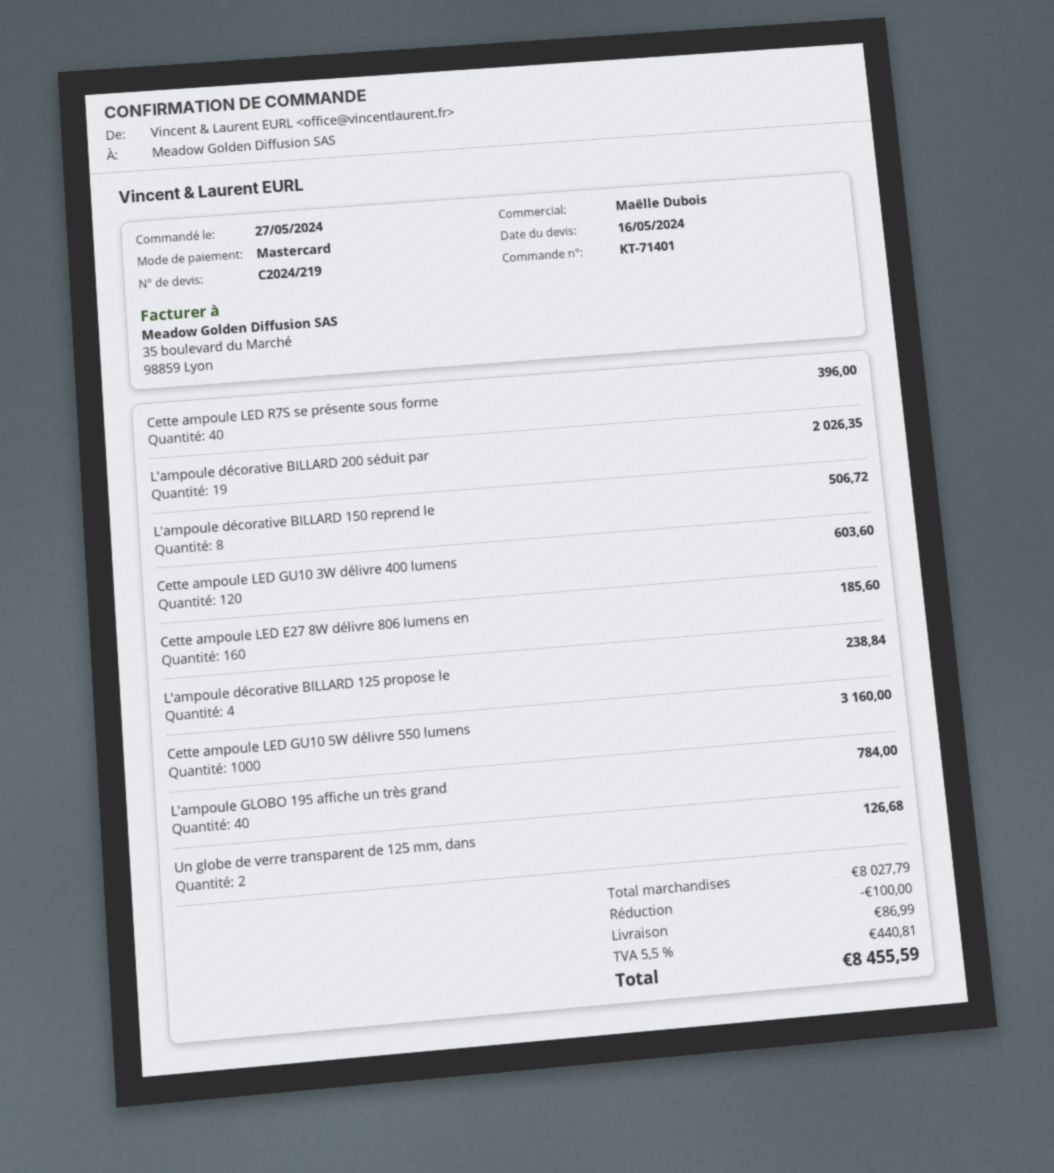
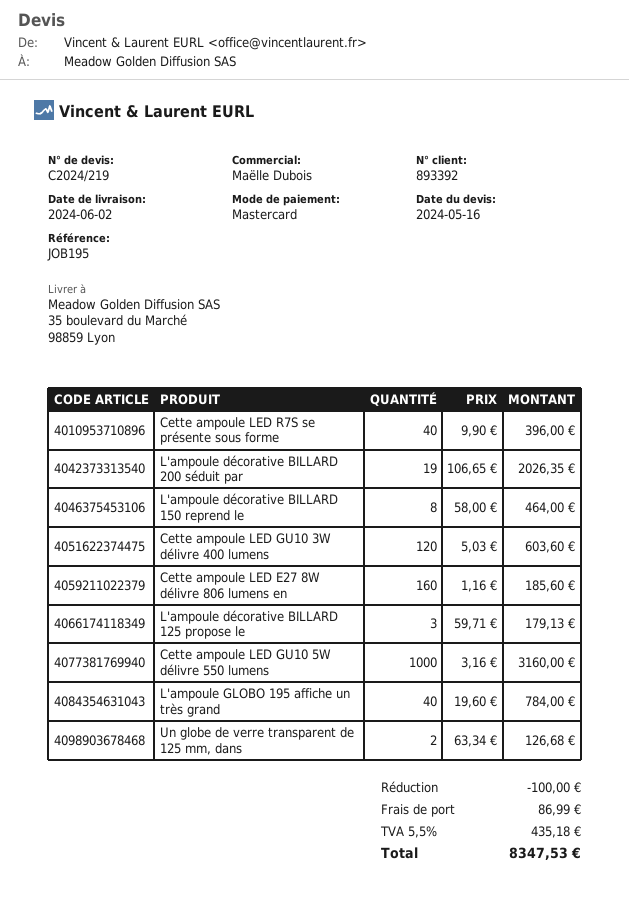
L'ampoule décorative BILLARD 150 reprend le: 8 for 506.72 -> 8 for 464.00
L'ampoule décorative BILLARD 125 propose le: 4 for 238.84 -> 3 for 179.13
tax: 5.5% = 440.81 -> 5.5% = 435.18
total: 8455.59 -> 8347.53

